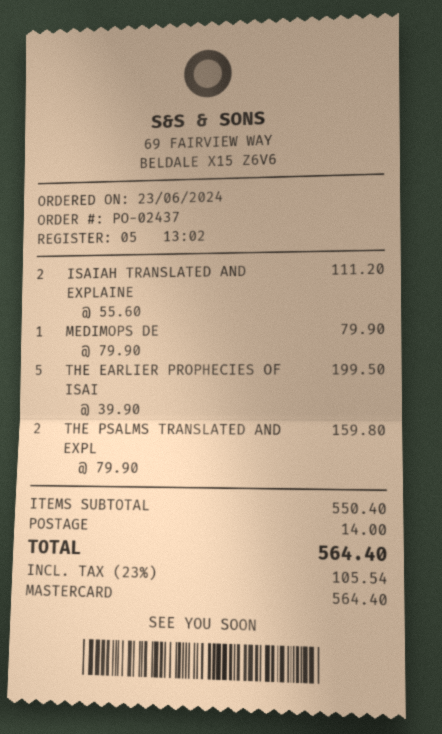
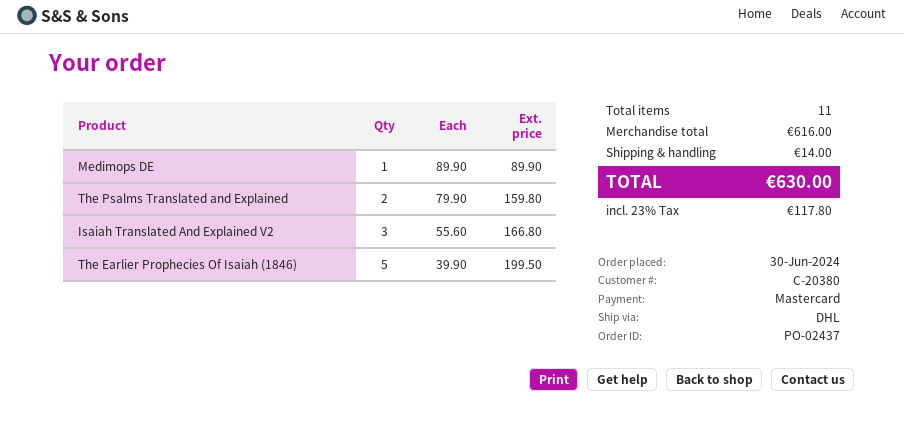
order date: 2024-06-23 -> 2024-06-30
ISAIAH TRANSLATED AND EXPLAINE: 2 x 55.60 = 111.20 -> 3 x 55.60 = 166.80
MEDIMOPS DE: 1 x 79.90 = 79.90 -> 1 x 89.90 = 89.90
subtotal: 550.40 -> 616.00
tax: 23% = 105.54 -> 23% = 117.80
total: 564.40 -> 630.00

